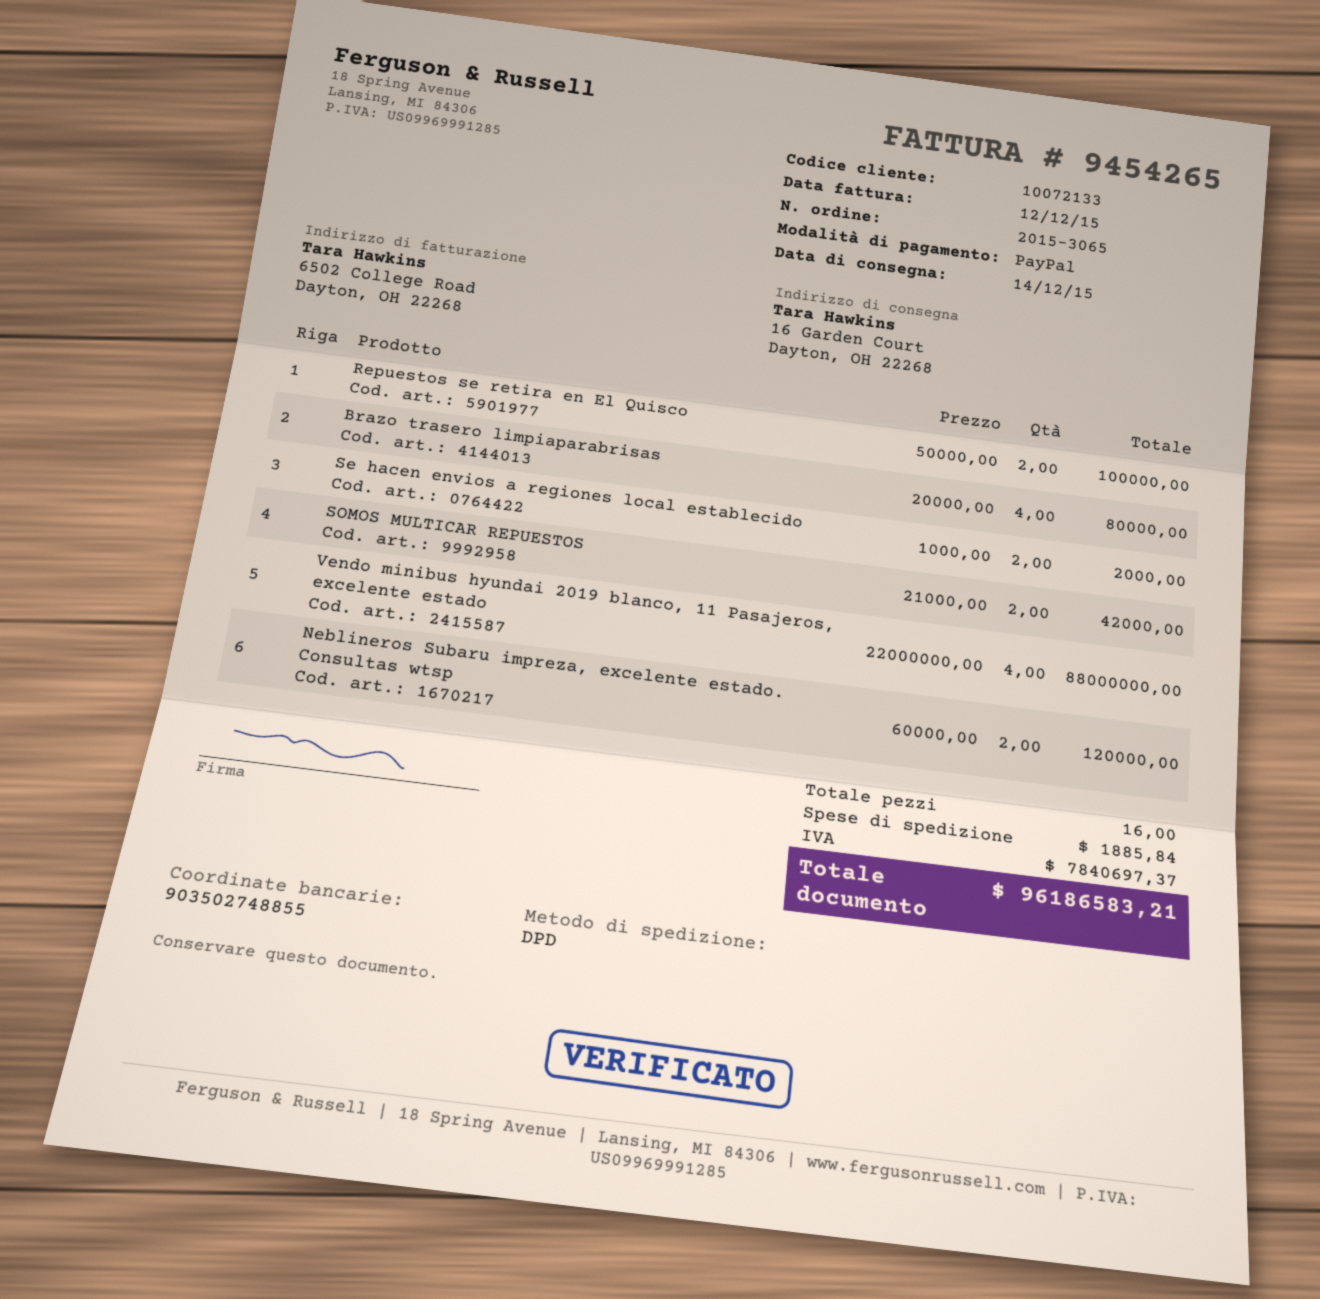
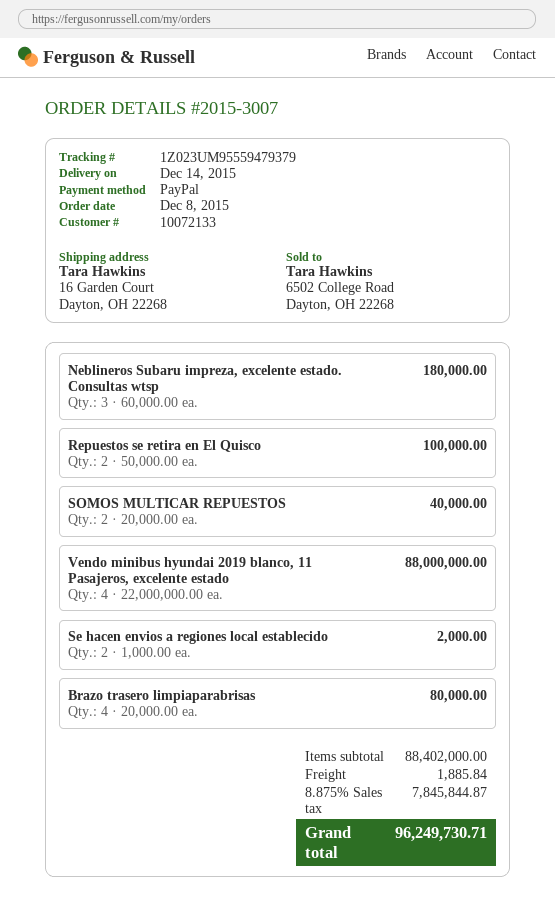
order number: 2015-3065 -> 2015-3007
SOMOS MULTICAR REPUESTOS: 2 x 21000.00 = 42000.00 -> 2 x 20000.00 = 40000.00
Neblineros Subaru impreza, excelente estado. Consultas wtsp: 2 x 60000.00 = 120000.00 -> 3 x 60000.00 = 180000.00
tax: 7840697.37 -> 7845844.87
total: 96186583.21 -> 96249730.71

